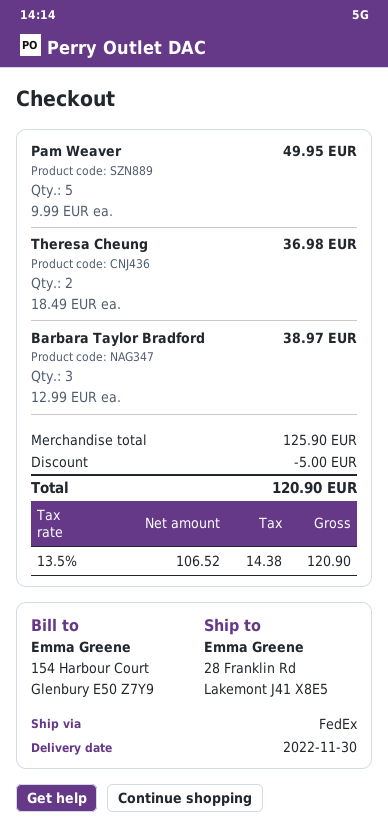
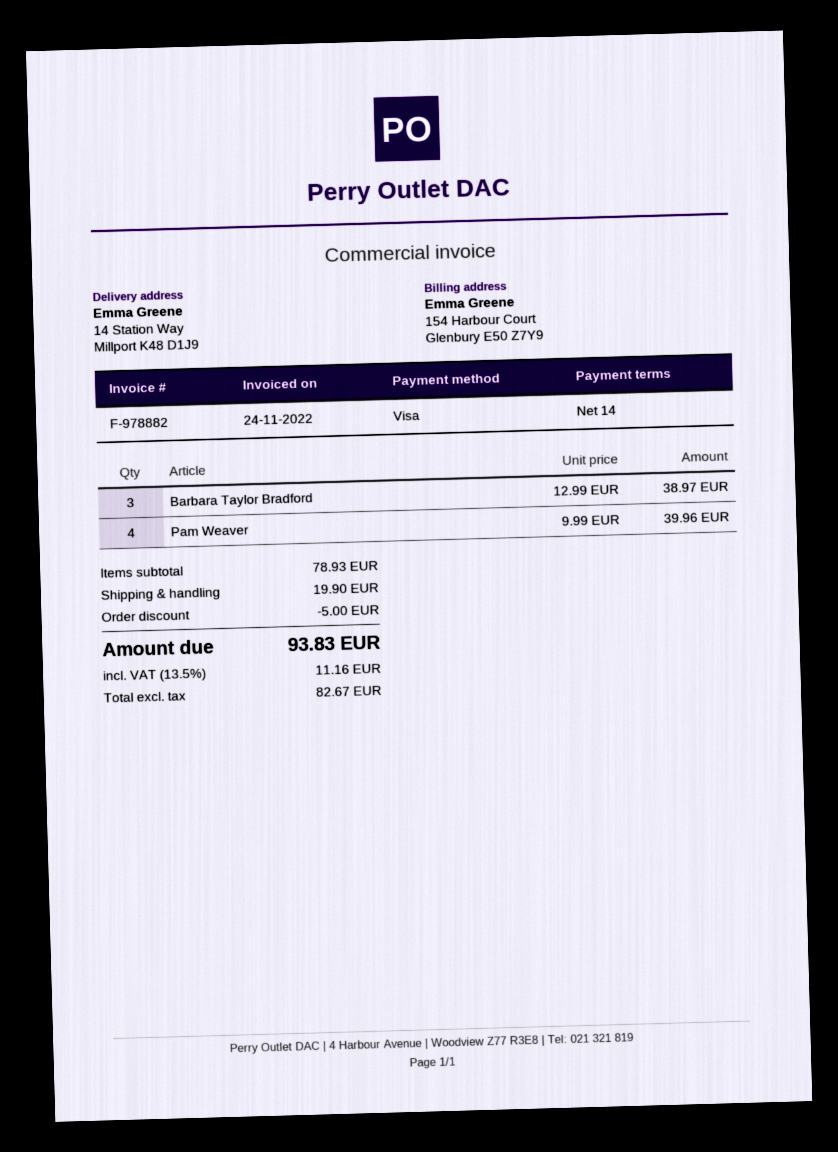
ship to: 28 Franklin Rd, Lakemont J41 X8E5 -> 14 Station Way, Millport K48 D1J9
Pam Weaver: 5 x 9.99 = 49.95 -> 4 x 9.99 = 39.96
Theresa Cheung: 2 x 18.49 = 36.98 -> none
subtotal: 125.90 -> 78.93
shipping: none -> 19.90
net: 106.52 -> 82.67
tax: 13.5% = 14.38 -> 13.5% = 11.16
total: 120.90 -> 93.83

